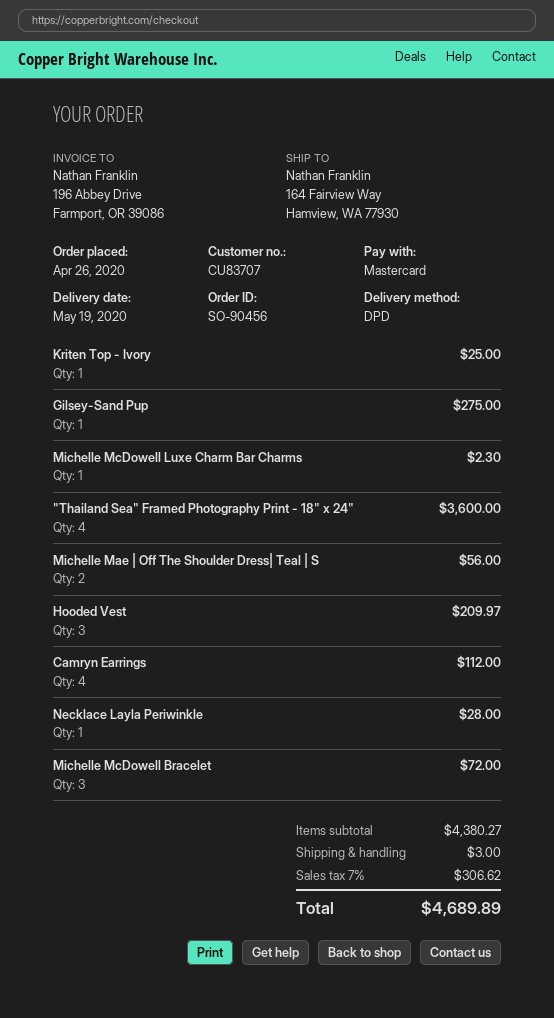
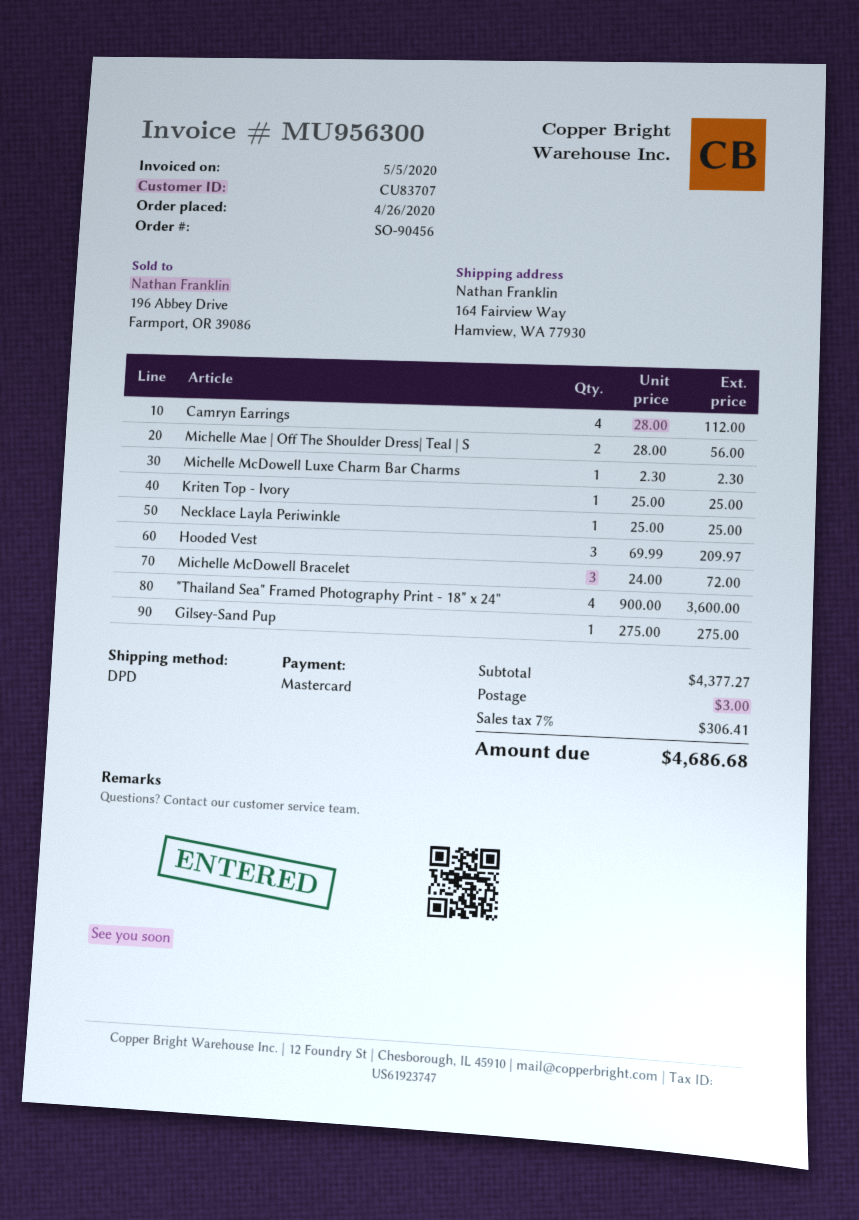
Necklace Layla Periwinkle: 1 for 28.00 -> 1 for 25.00
subtotal: 4380.27 -> 4377.27
tax: 7% = 306.62 -> 7% = 306.41
total: 4689.89 -> 4686.68

